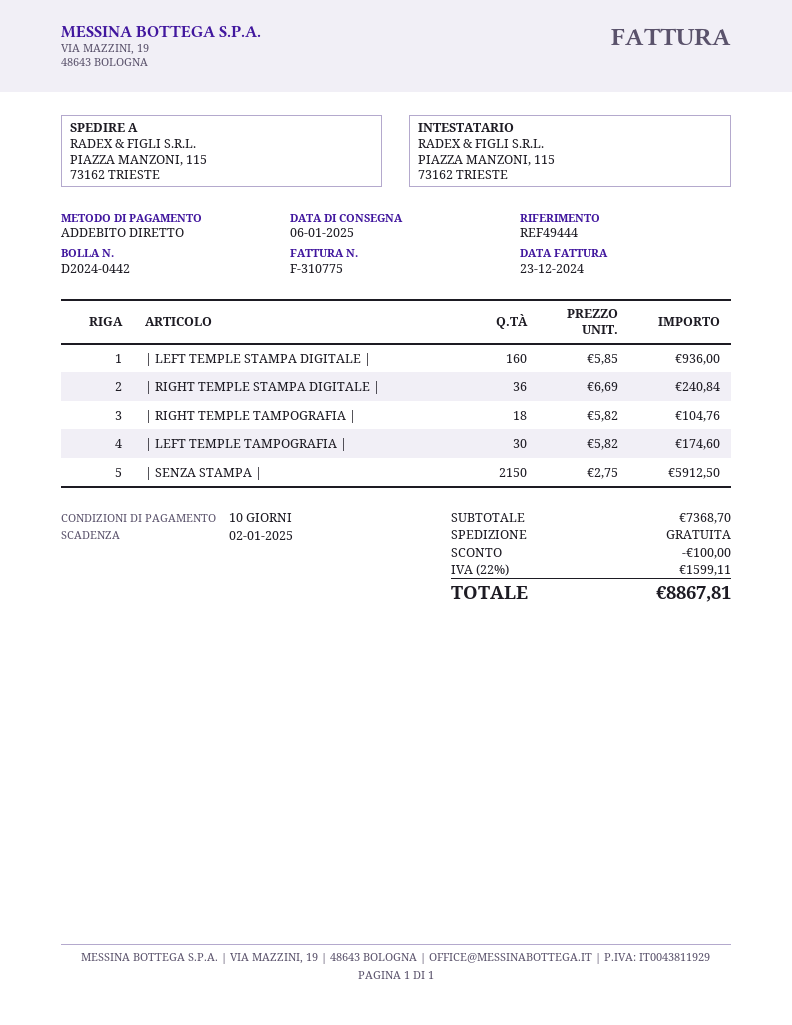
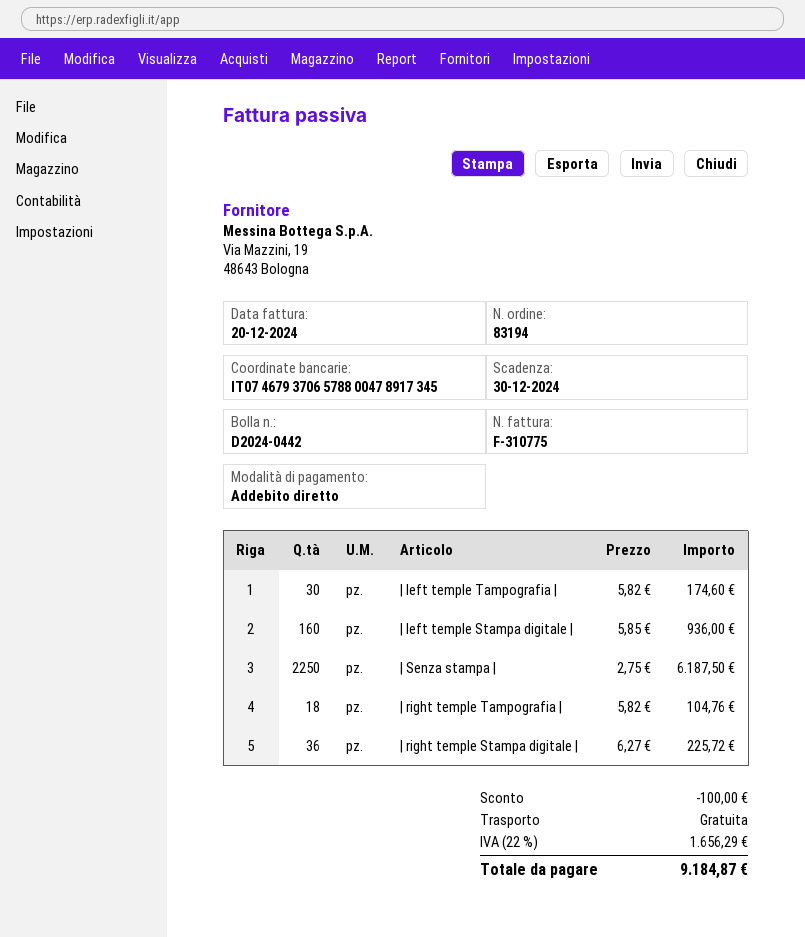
invoice date: 2024-12-23 -> 2024-12-20
due date: 2025-01-02 -> 2024-12-30
| RIGHT TEMPLE STAMPA DIGITALE |: 36 x 6.69 = 240.84 -> 36 x 6.27 = 225.72
| SENZA STAMPA |: 2150 x 2.75 = 5912.50 -> 2250 x 2.75 = 6187.50
tax: 22% = 1599.11 -> 22% = 1656.29
total: 8867.81 -> 9184.87

